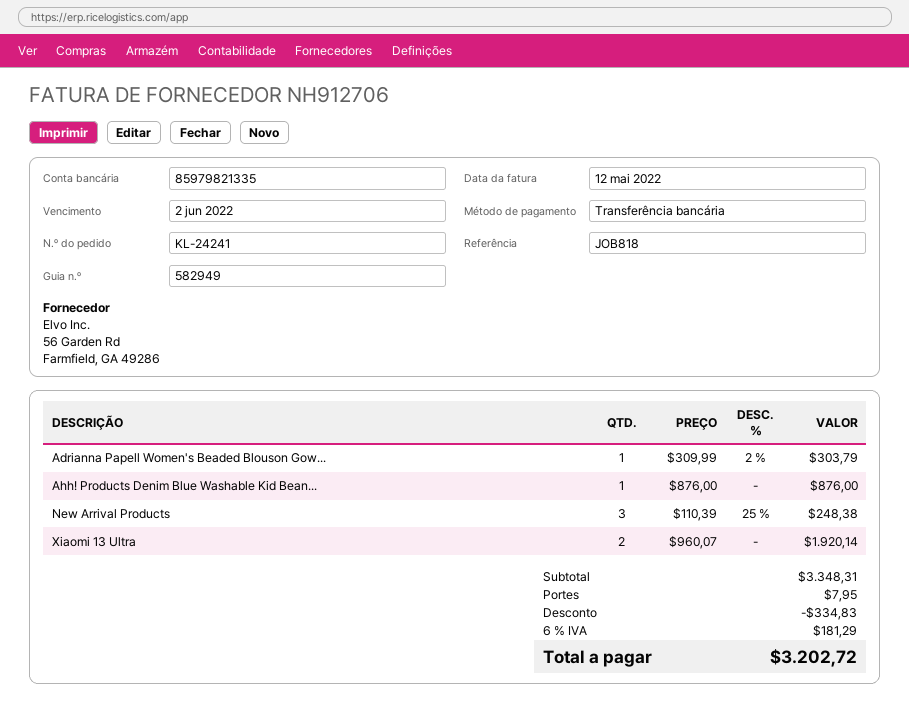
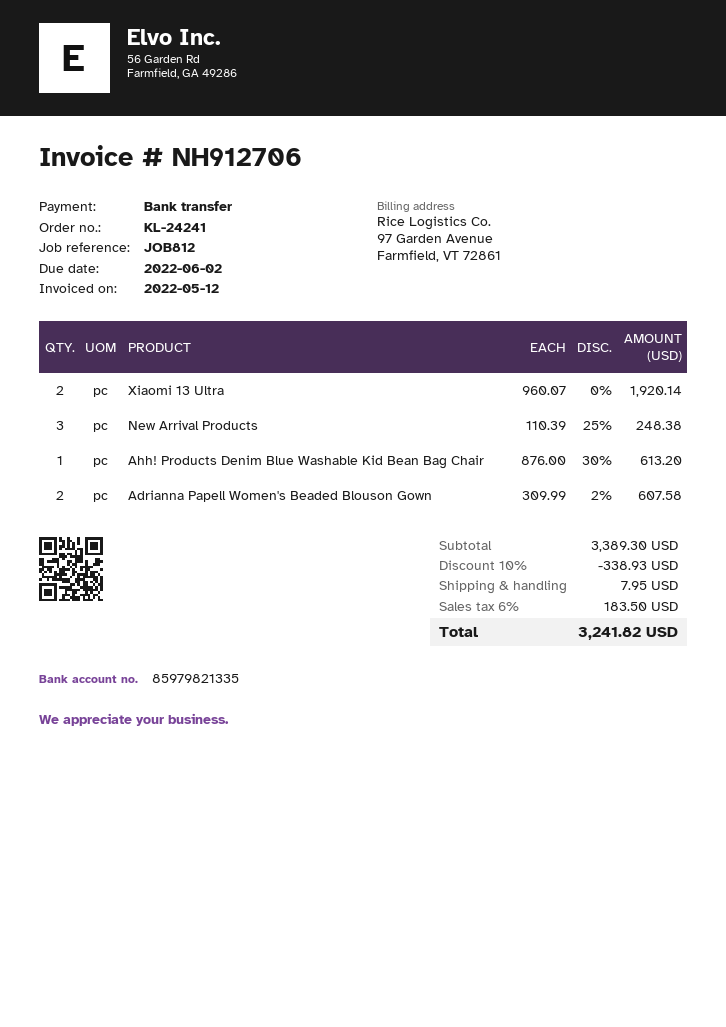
reference: JOB818 -> JOB812
Adrianna Papell Women's Beaded Blouson Gow...: 1 x 309.99 - 2% = 303.79 -> 2 x 309.99 - 2% = 607.58
Ahh! Products Denim Blue Washable Kid Bean...: 1 x 876.00 = 876.00 -> 1 x 876.00 - 30% = 613.20
subtotal: 3348.31 -> 3389.30
discount: 334.83 -> 338.93
tax: 6% = 181.29 -> 6% = 183.50
total: 3202.72 -> 3241.82

